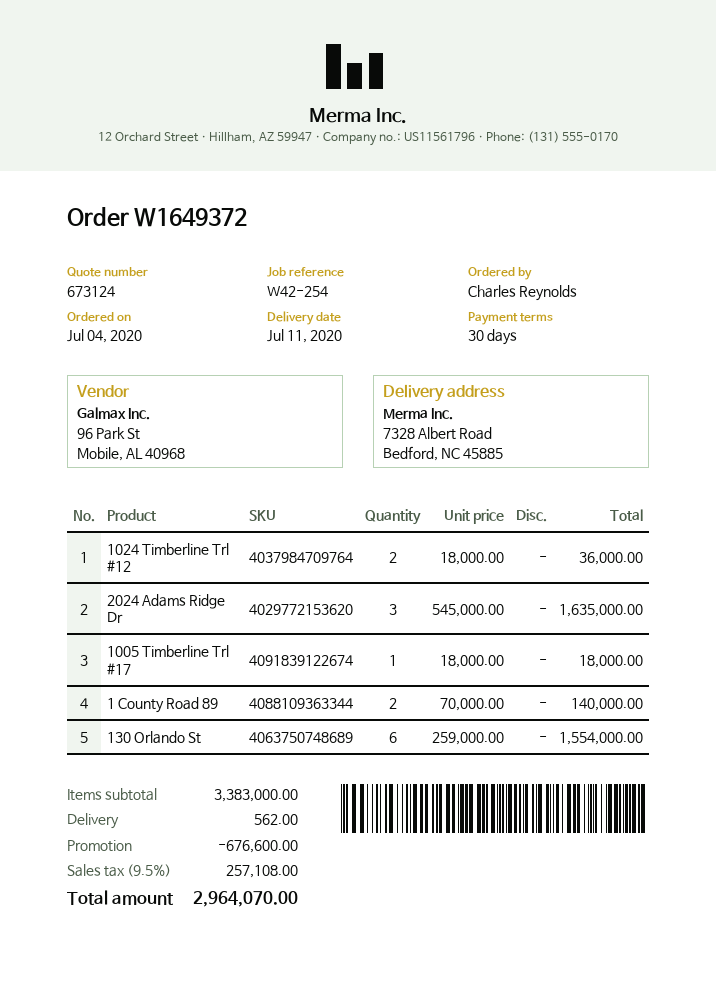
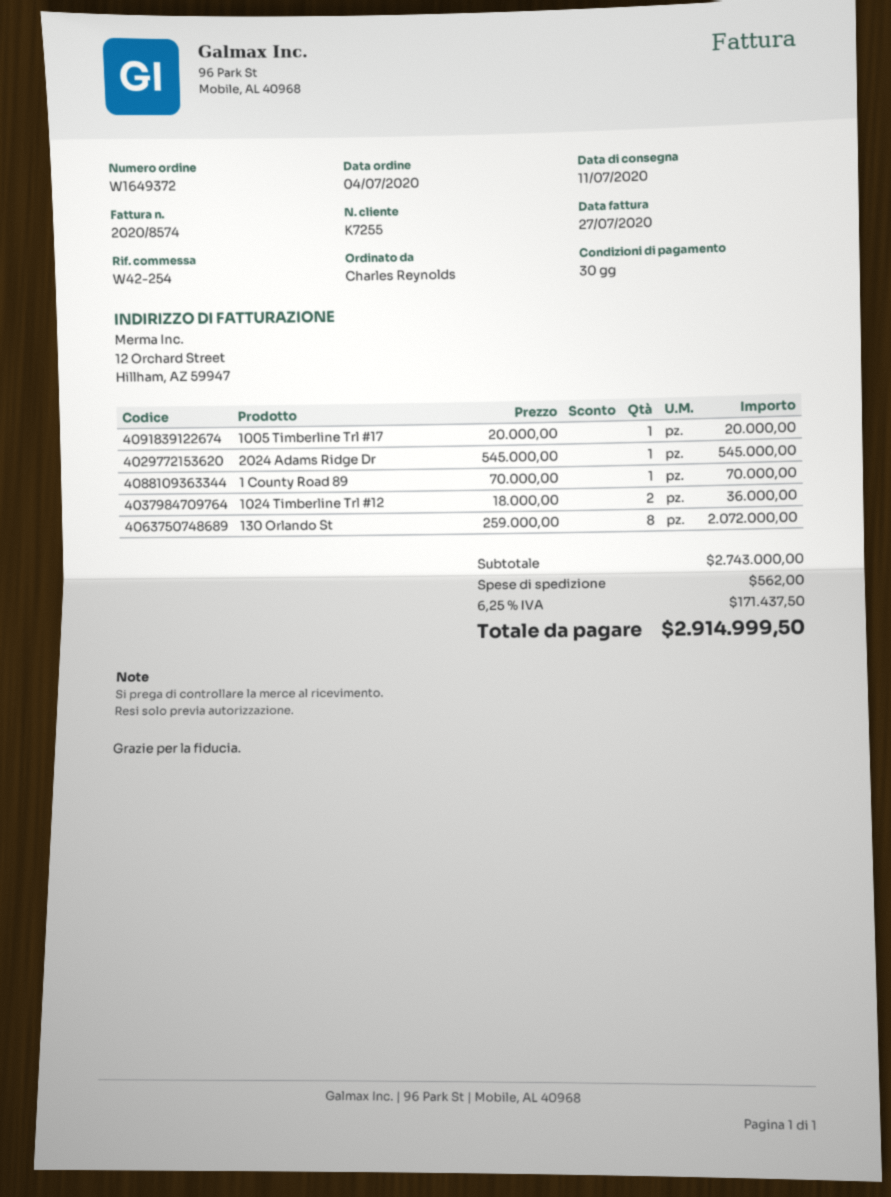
2024 Adams Ridge Dr: 3 x 545000.00 = 1635000.00 -> 1 x 545000.00 = 545000.00
1005 Timberline Trl #17: 1 x 18000.00 = 18000.00 -> 1 x 20000.00 = 20000.00
1 County Road 89: 2 x 70000.00 = 140000.00 -> 1 x 70000.00 = 70000.00
130 Orlando St: 6 x 259000.00 = 1554000.00 -> 8 x 259000.00 = 2072000.00
subtotal: 3383000.00 -> 2743000.00
discount: 676600.00 -> none
tax: 9.5% = 257108.00 -> 6.25% = 171437.50
total: 2964070.00 -> 2914999.50

